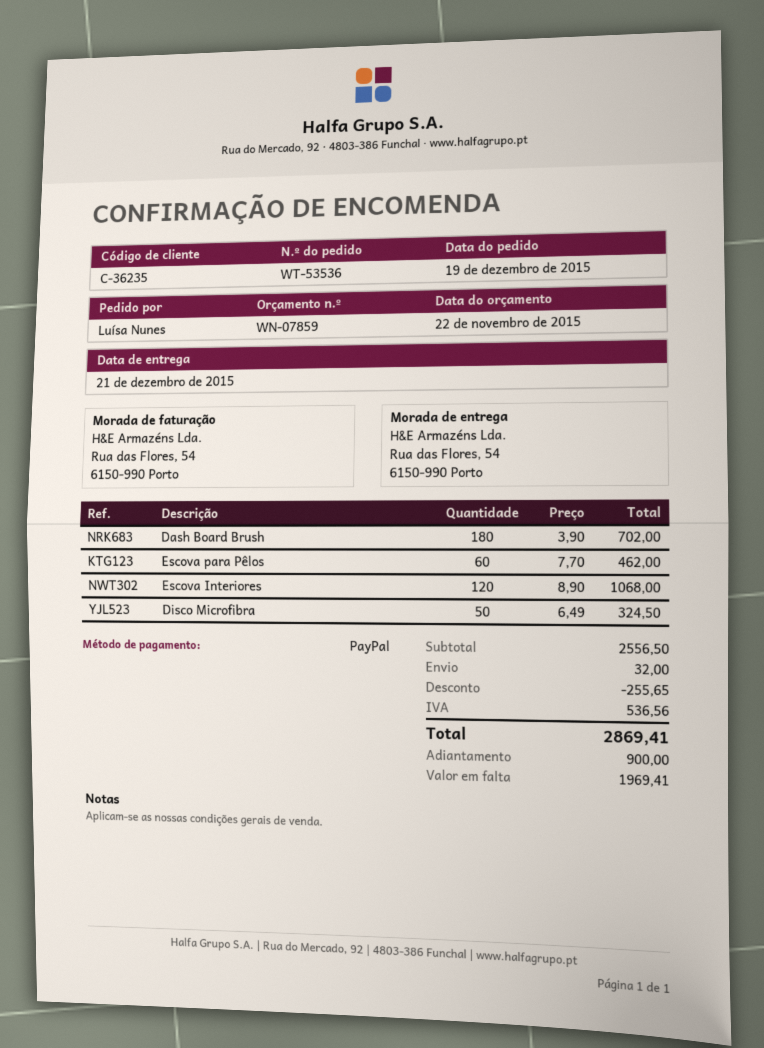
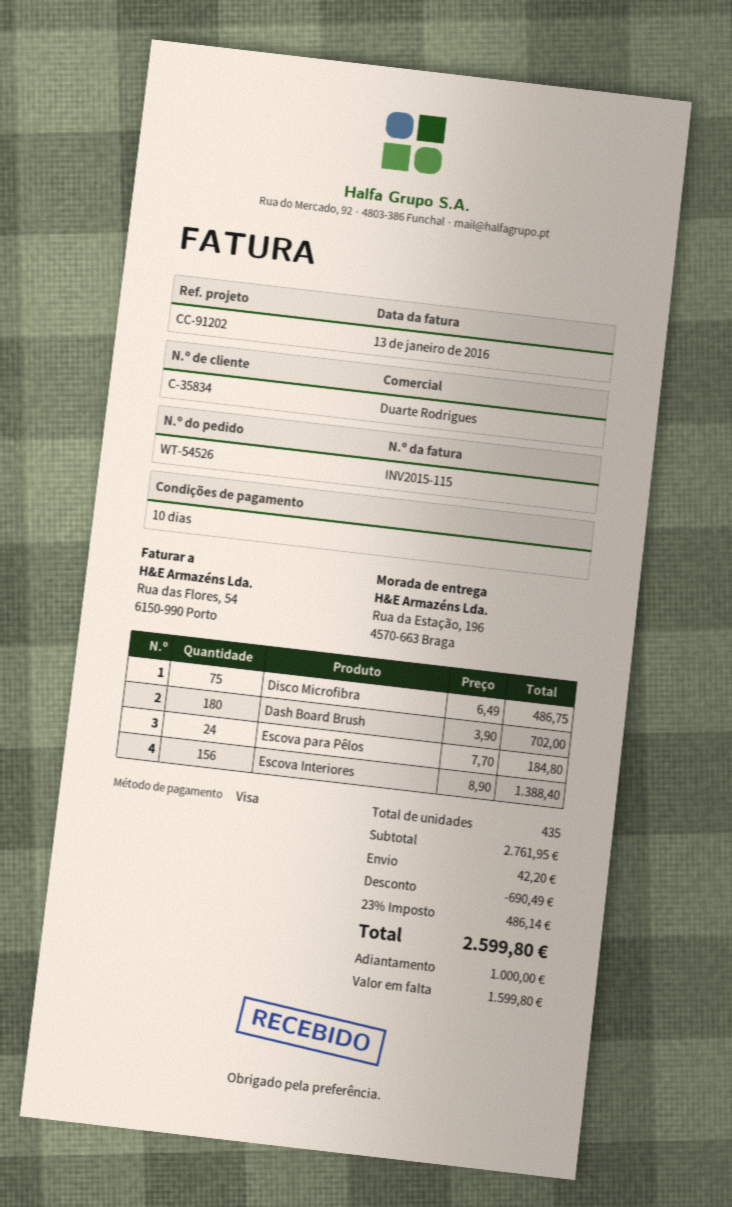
order number: WT-53536 -> WT-54526
customer number: C-36235 -> C-35834
payment method: PayPal -> Visa
ship to: Rua das Flores, 54, 6150-990 Porto -> Rua da Estação, 196, 4570-663 Braga
Escova para Pêlos: 60 x 7.70 = 462.00 -> 24 x 7.70 = 184.80
Escova Interiores: 120 x 8.90 = 1068.00 -> 156 x 8.90 = 1388.40
Disco Microfibra: 50 x 6.49 = 324.50 -> 75 x 6.49 = 486.75
subtotal: 2556.50 -> 2761.95
discount: 255.65 -> 690.49
shipping: 32.00 -> 42.20
tax: 536.56 -> 486.14
total: 2869.41 -> 2599.80
deposit: 900.00 -> 1000.00
balance: 1969.41 -> 1599.80

